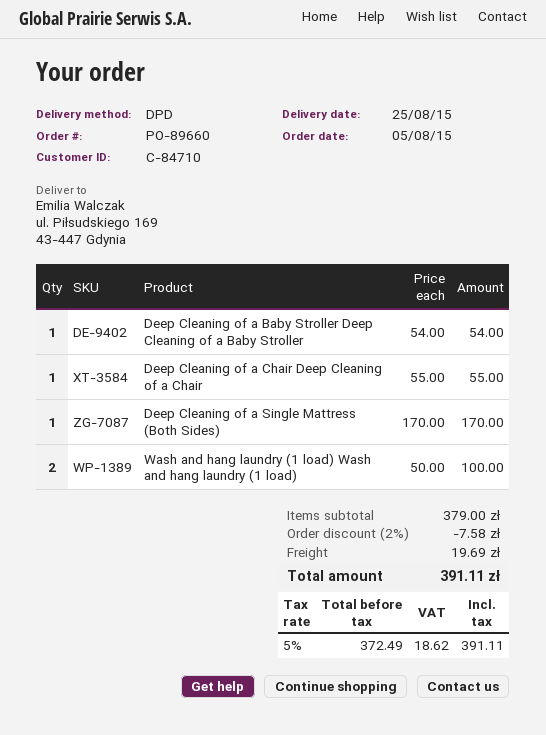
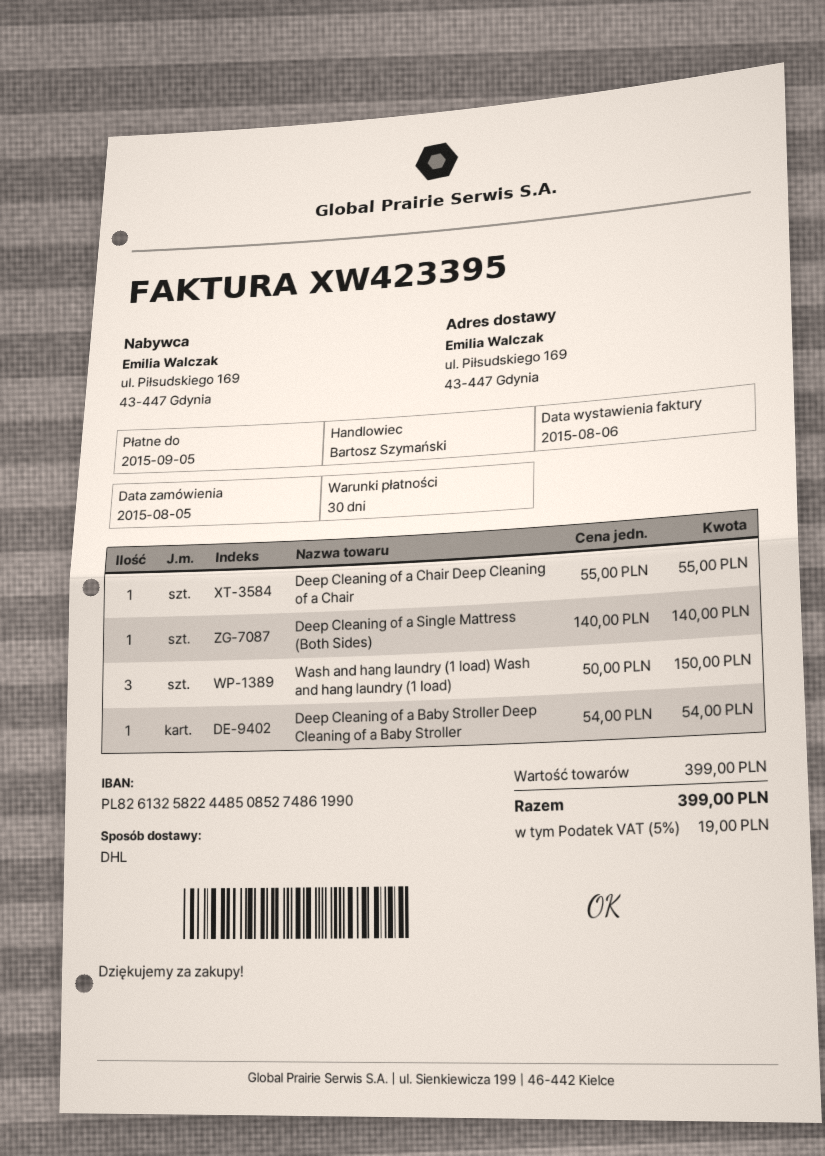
shipping method: DPD -> DHL
Deep Cleaning of a Single Mattress (Both Sides): 1 x 170.00 = 170.00 -> 1 x 140.00 = 140.00
Wash and hang laundry (1 load) Wash and hang laundry (1 load): 2 x 50.00 = 100.00 -> 3 x 50.00 = 150.00
subtotal: 379.00 -> 399.00
discount: 2% = 7.58 -> none
shipping: 19.69 -> none
tax: 5% = 18.62 -> 5% = 19.00
total: 391.11 -> 399.00

